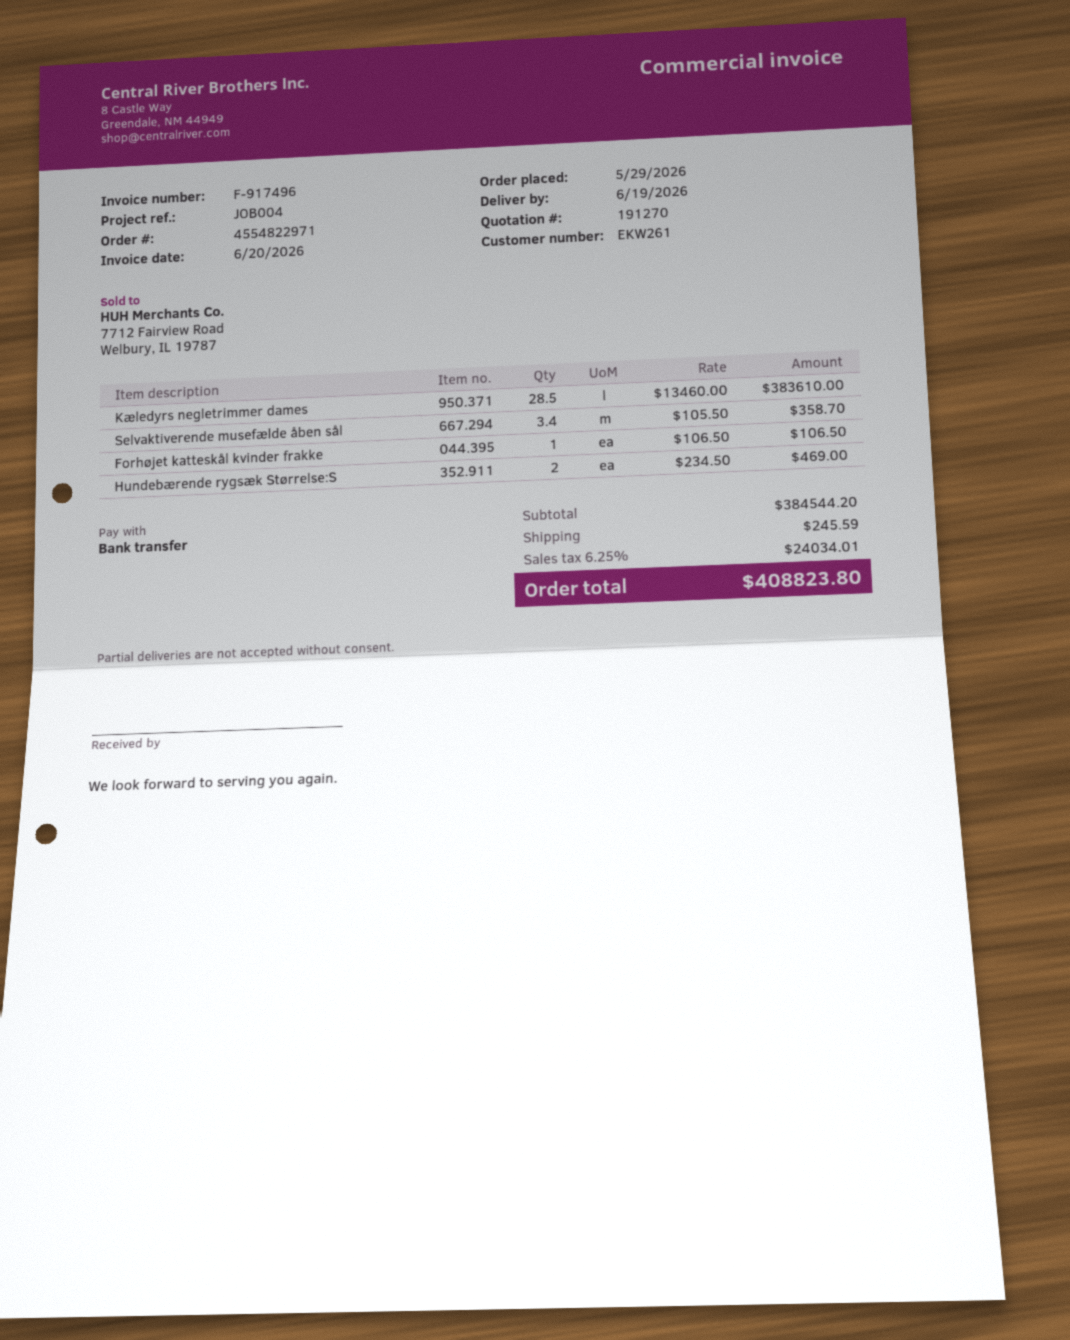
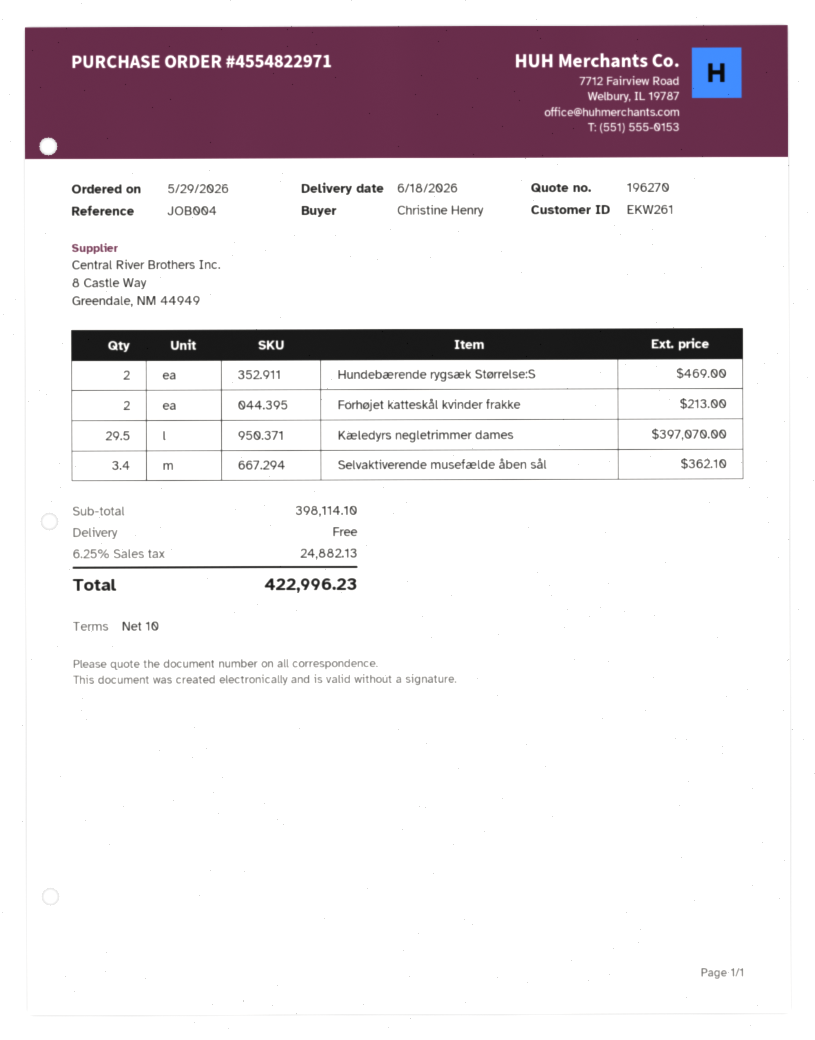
quote number: 191270 -> 196270
delivery date: 2026-06-19 -> 2026-06-18
Kæledyrs negletrimmer dames: 28.5 for 383610.00 -> 29.5 for 397070.00
Selvaktiverende musefælde åben sål: 3.4 for 358.70 -> 3.4 for 362.10
Forhøjet katteskål kvinder frakke: 1 for 106.50 -> 2 for 213.00
subtotal: 384544.20 -> 398114.10
shipping: 245.59 -> 0.00
tax: 6.25% = 24034.01 -> 6.25% = 24882.13
total: 408823.80 -> 422996.23

